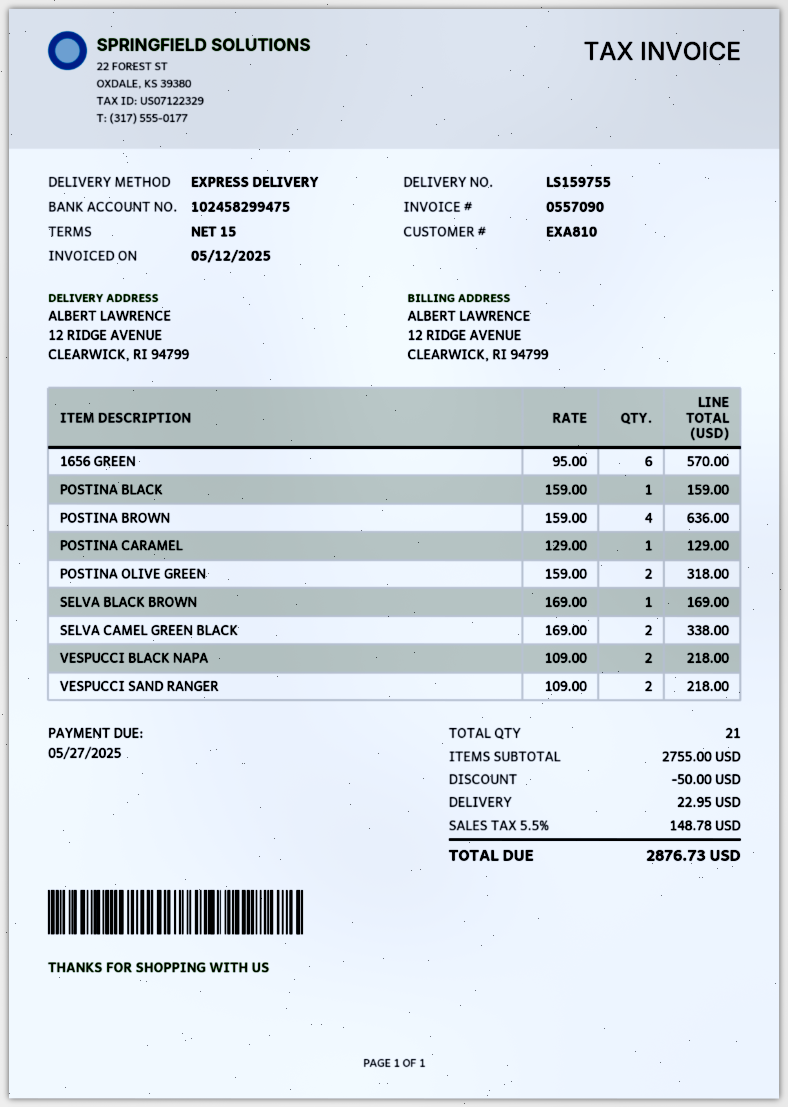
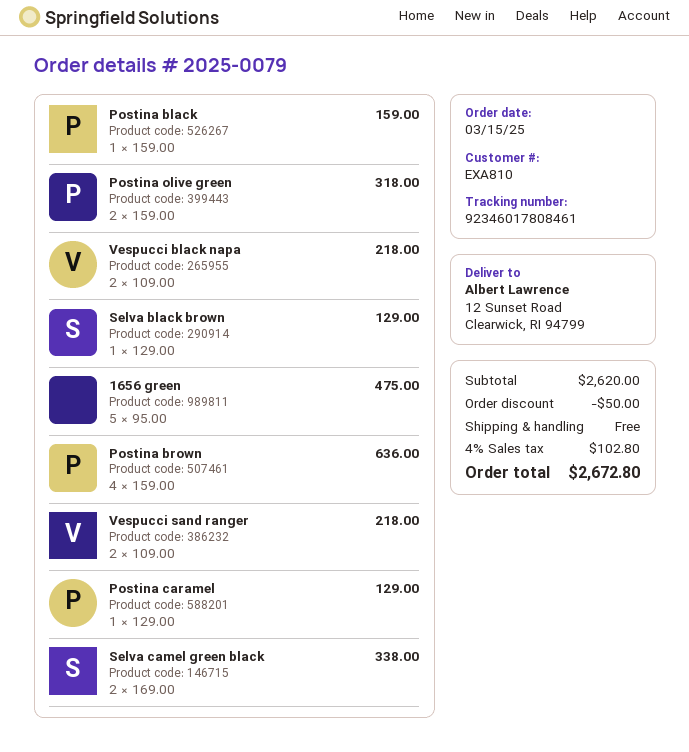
ship to: 12 RIDGE AVENUE, CLEARWICK, RI 94799 -> 12 Sunset Road, Clearwick, RI 94799
1656 GREEN: 6 x 95.00 = 570.00 -> 5 x 95.00 = 475.00
SELVA BLACK BROWN: 1 x 169.00 = 169.00 -> 1 x 129.00 = 129.00
subtotal: 2755.00 -> 2620.00
shipping: 22.95 -> 0.00
tax: 5.5% = 148.78 -> 4% = 102.80
total: 2876.73 -> 2672.80

